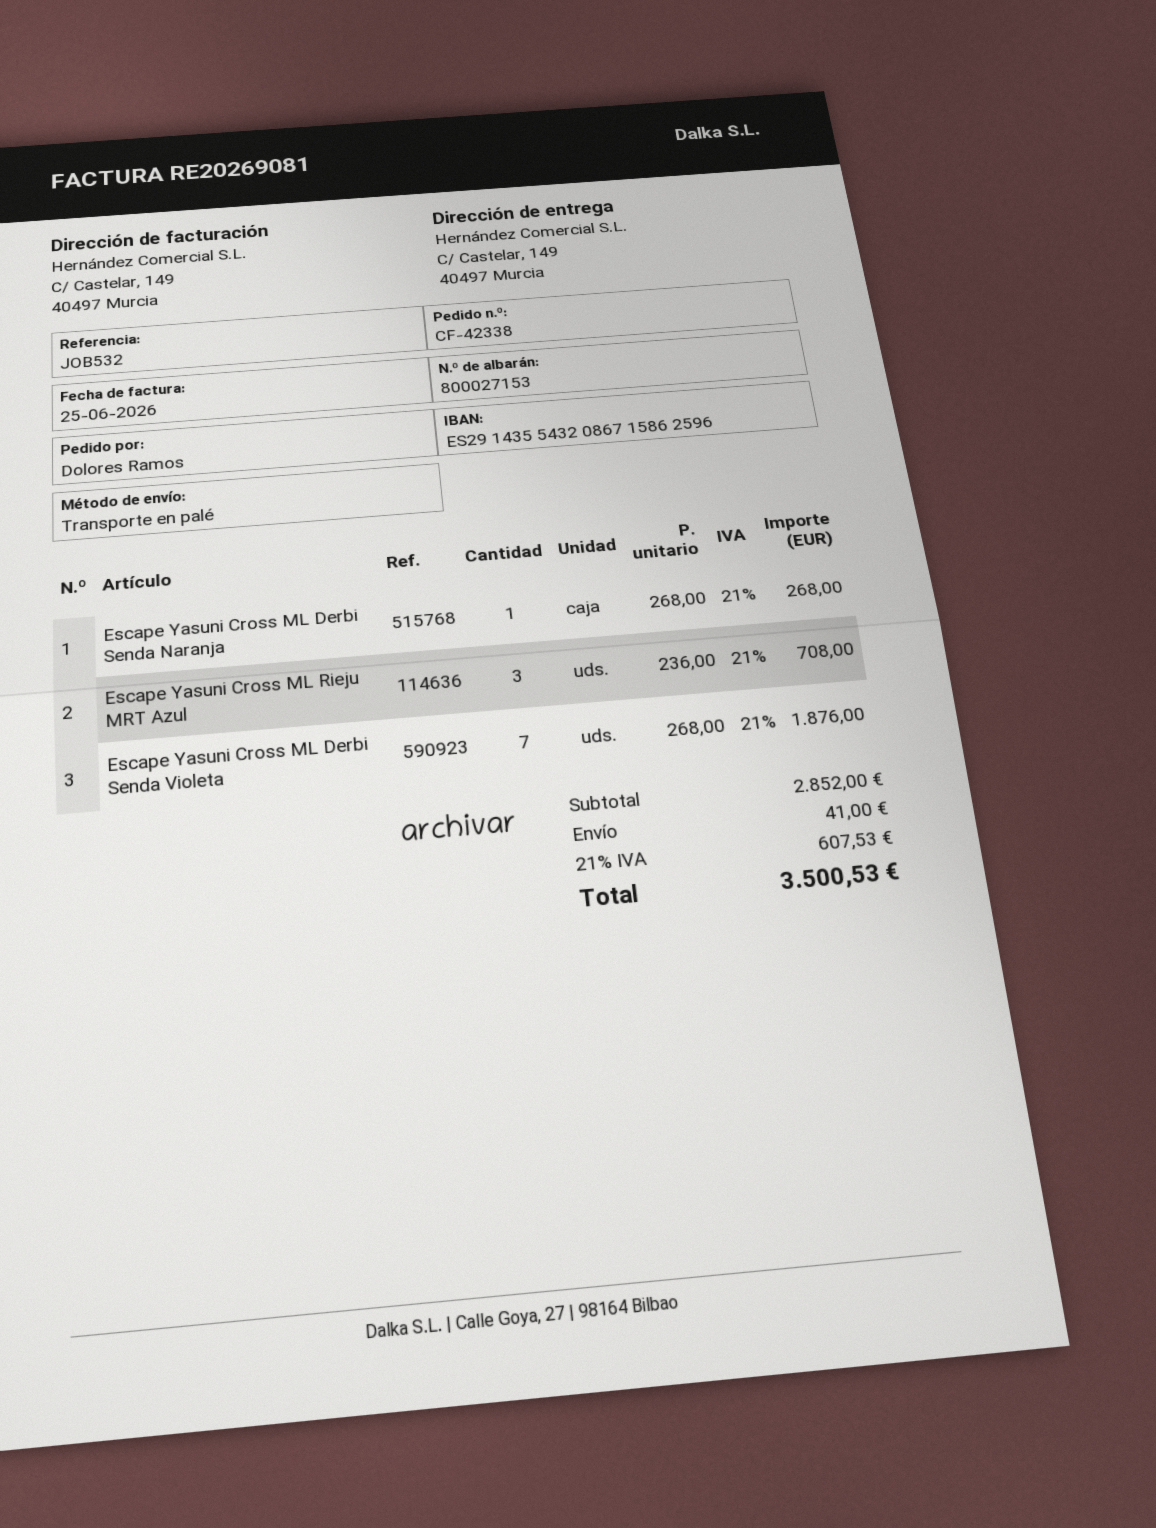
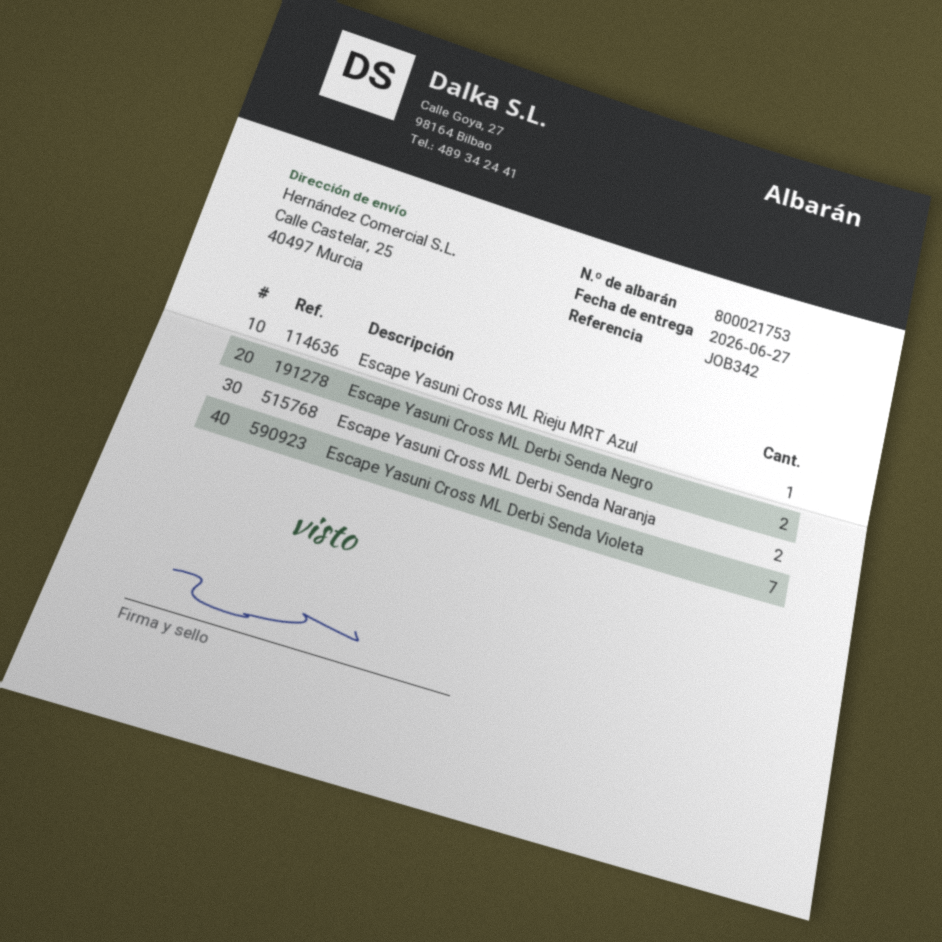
delivery note number: 800027153 -> 800021753
reference: JOB532 -> JOB342
ship to: C/ Castelar, 149, 40497 Murcia -> Calle Castelar, 25, 40497 Murcia
Escape Yasuni Cross ML Derbi Senda Naranja: 1 -> 2
Escape Yasuni Cross ML Rieju MRT Azul: 3 -> 1
Escape Yasuni Cross ML Derbi Senda Negro: none -> 2

